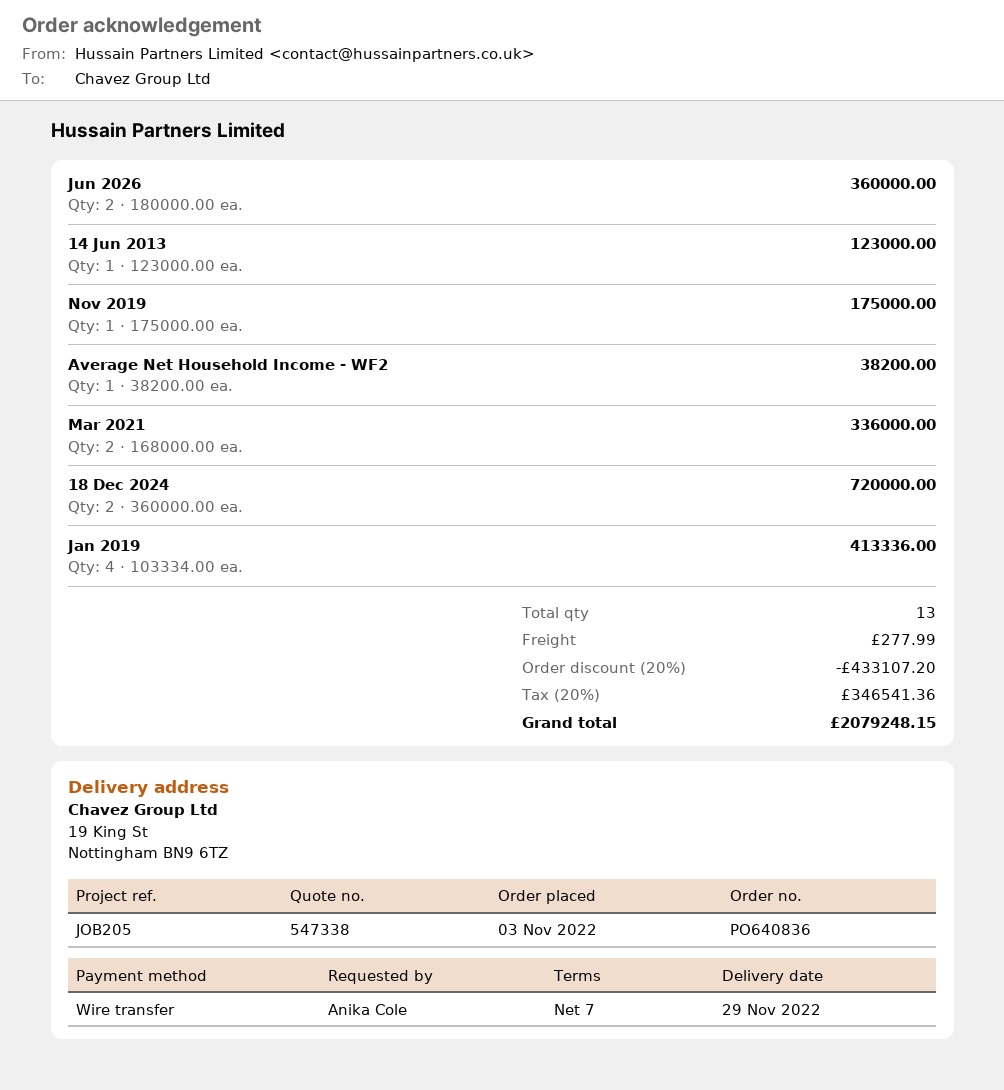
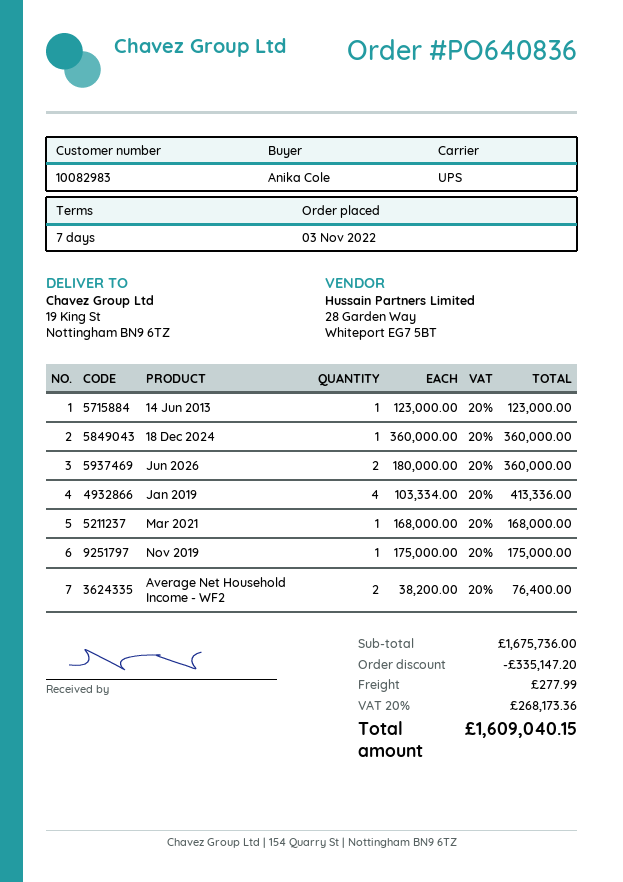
Average Net Household Income - WF2: 1 x 38200.00 = 38200.00 -> 2 x 38200.00 = 76400.00
Mar 2021: 2 x 168000.00 = 336000.00 -> 1 x 168000.00 = 168000.00
18 Dec 2024: 2 x 360000.00 = 720000.00 -> 1 x 360000.00 = 360000.00
discount: 433107.20 -> 335147.20
tax: 20% = 346541.36 -> 20% = 268173.36
total: 2079248.15 -> 1609040.15

